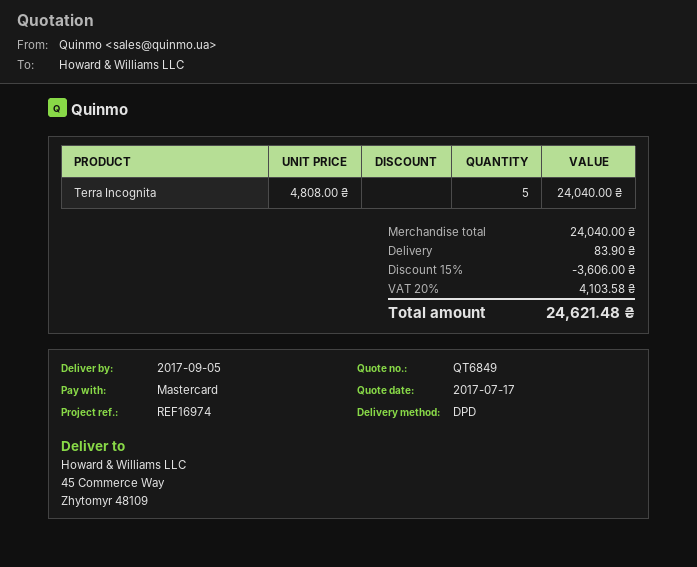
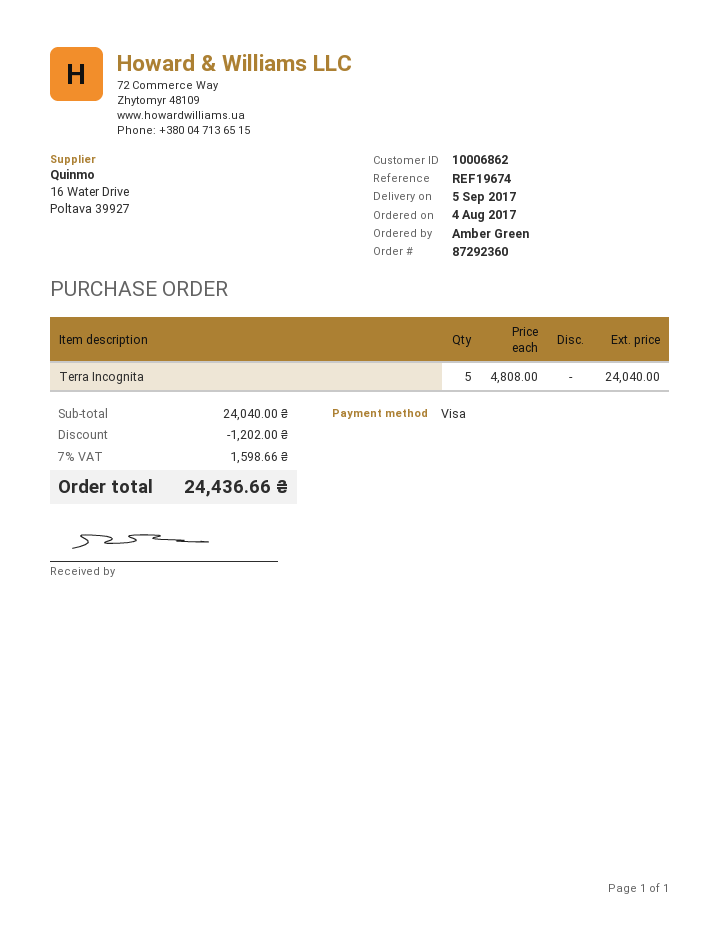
reference: REF16974 -> REF19674
payment method: Mastercard -> Visa
discount: 3606.00 -> 1202.00
shipping: 83.90 -> none
tax: 20% = 4103.58 -> 7% = 1598.66
total: 24621.48 -> 24436.66

